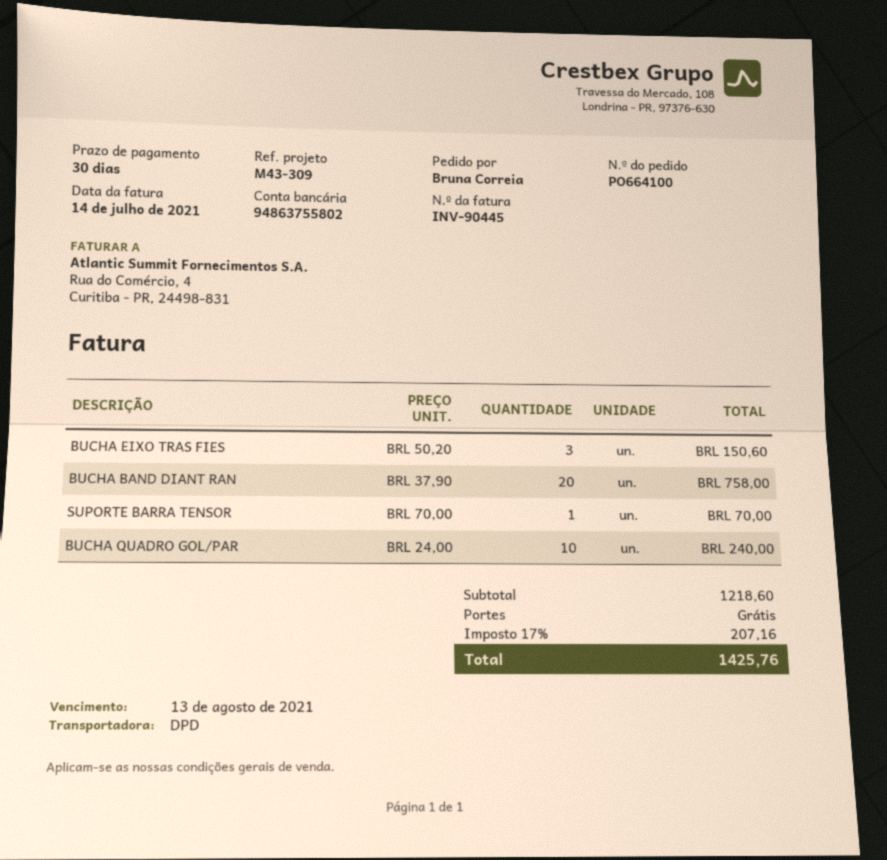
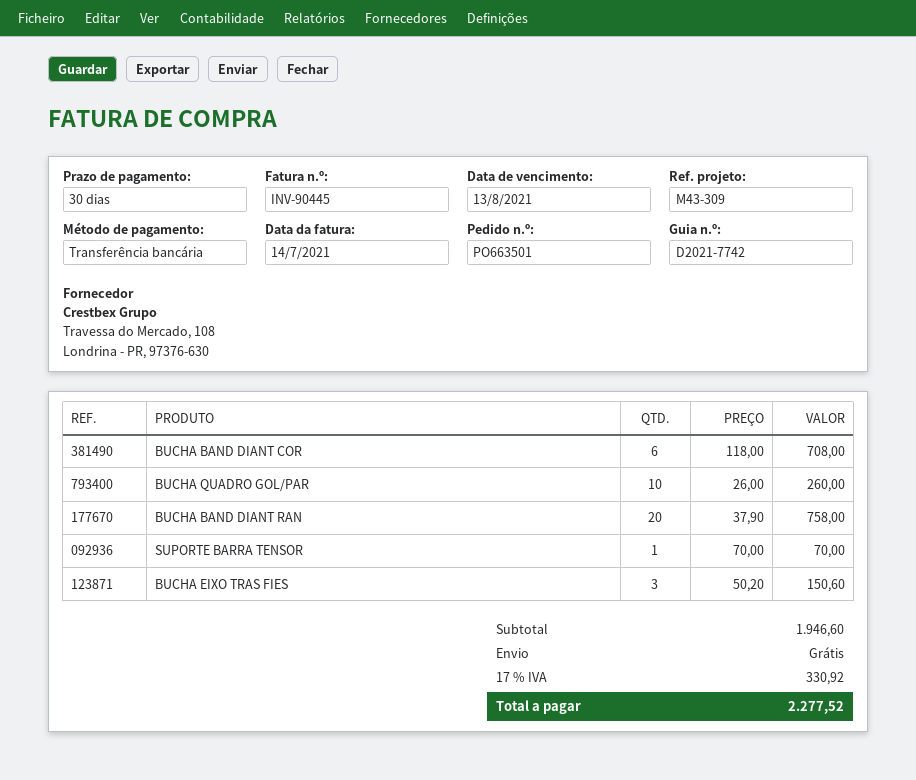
order number: PO664100 -> PO663501
BUCHA QUADRO GOL/PAR: 10 x 24.00 = 240.00 -> 10 x 26.00 = 260.00
BUCHA BAND DIANT COR: none -> 6 x 118.00 = 708.00
subtotal: 1218.60 -> 1946.60
tax: 17% = 207.16 -> 17% = 330.92
total: 1425.76 -> 2277.52

